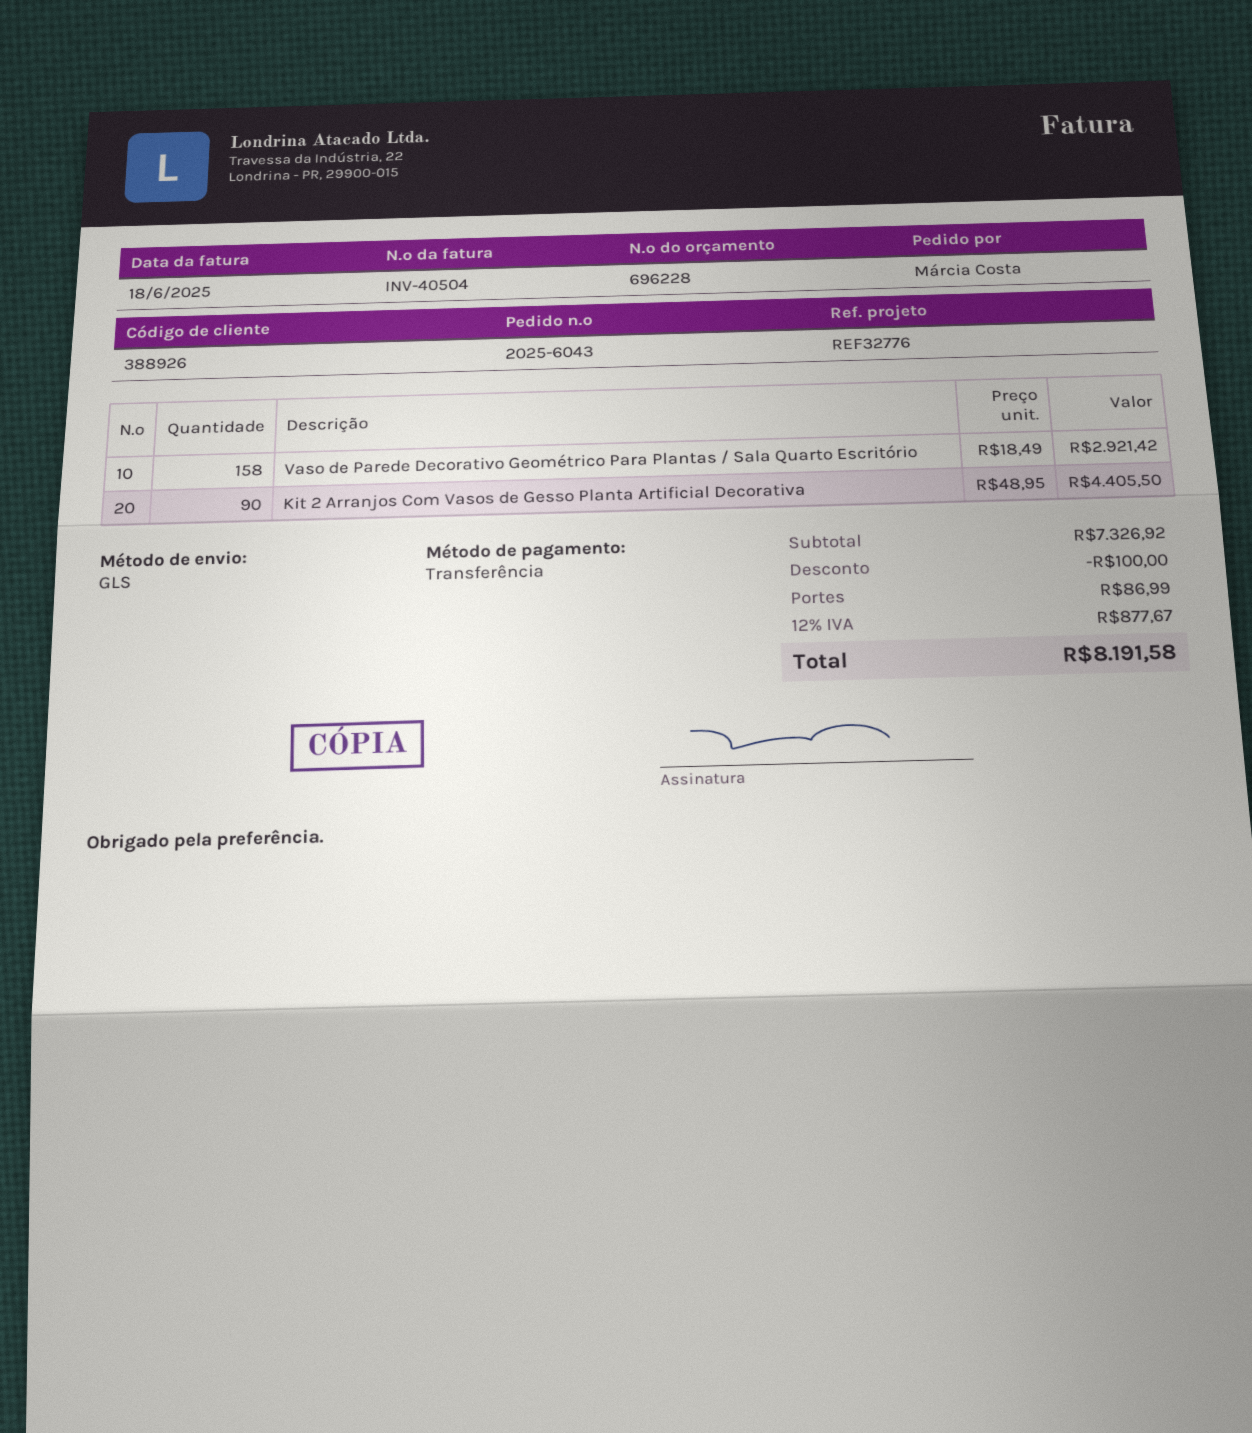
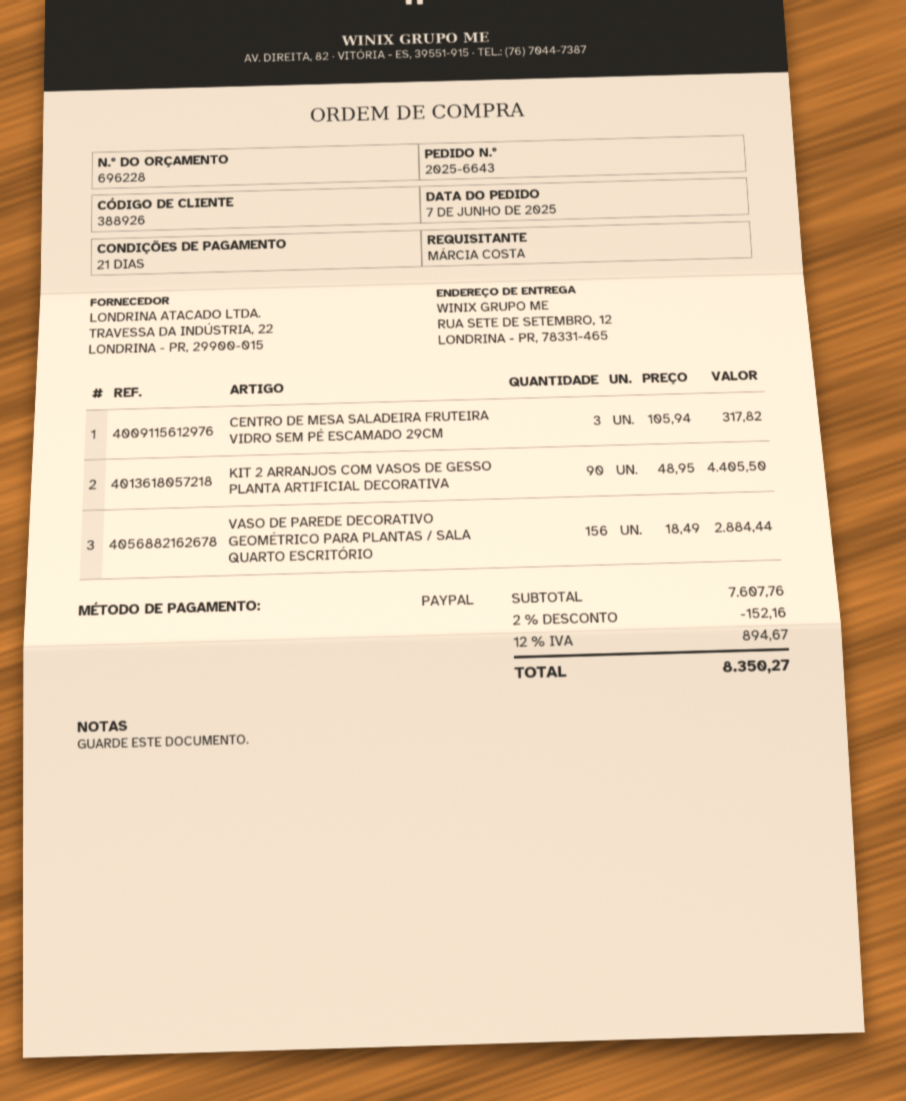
order number: 2025-6043 -> 2025-6643
payment method: bank transfer -> PayPal
Vaso de Parede Decorativo Geométrico Para Plantas / Sala Quarto Escritório: 158 x 18.49 = 2921.42 -> 156 x 18.49 = 2884.44
CENTRO DE MESA SALADEIRA FRUTEIRA VIDRO SEM PÉ ESCAMADO 29CM: none -> 3 x 105.94 = 317.82
subtotal: 7326.92 -> 7607.76
discount: 100.00 -> 152.16
shipping: 86.99 -> none
tax: 12% = 877.67 -> 12% = 894.67
total: 8191.58 -> 8350.27

